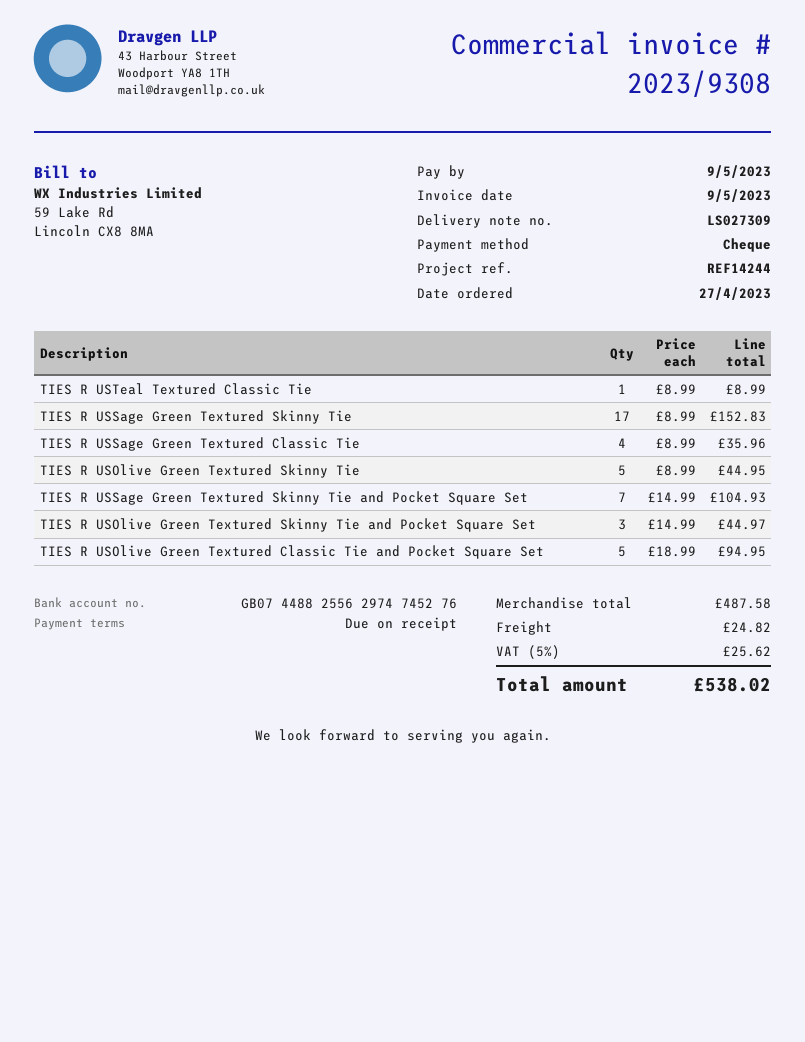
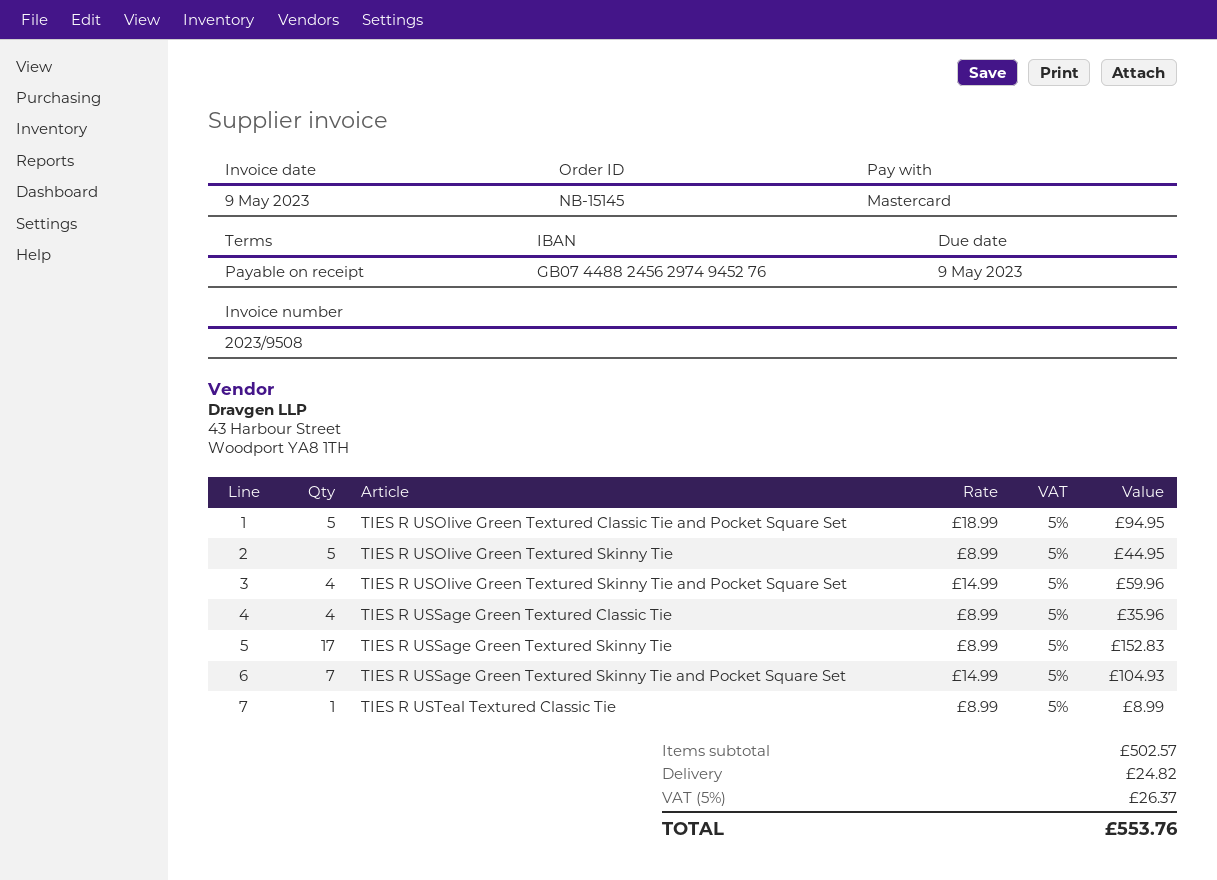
invoice number: 2023/9308 -> 2023/9508
payment method: cheque -> Mastercard
bank account: GB07448825562974745276 -> GB07448824562974945276
TIES R USOlive Green Textured Skinny Tie and Pocket Square Set: 3 x 14.99 = 44.97 -> 4 x 14.99 = 59.96
subtotal: 487.58 -> 502.57
tax: 5% = 25.62 -> 5% = 26.37
total: 538.02 -> 553.76

